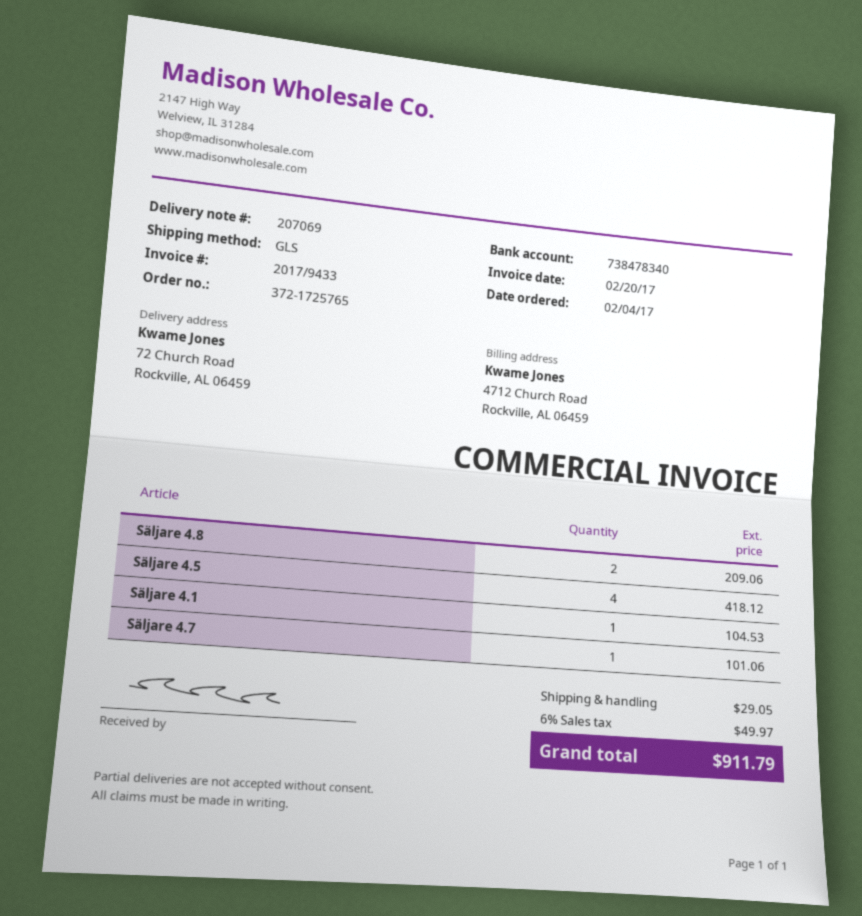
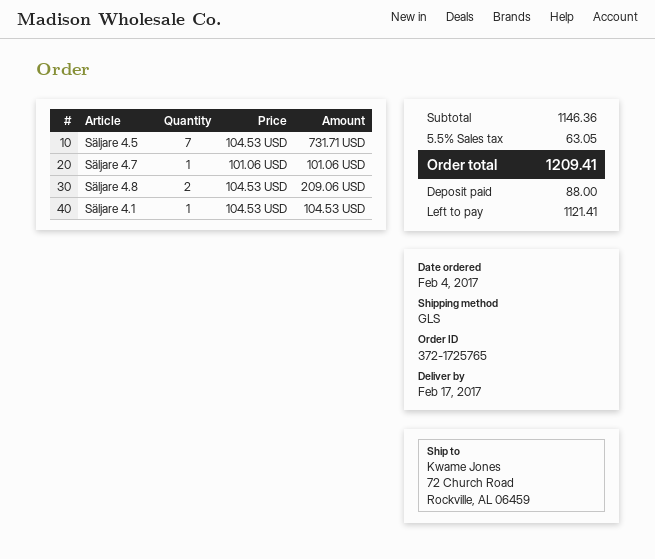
Säljare 4.5: 4 for 418.12 -> 7 for 731.71
shipping: 29.05 -> none
tax: 6% = 49.97 -> 5.5% = 63.05
total: 911.79 -> 1209.41

